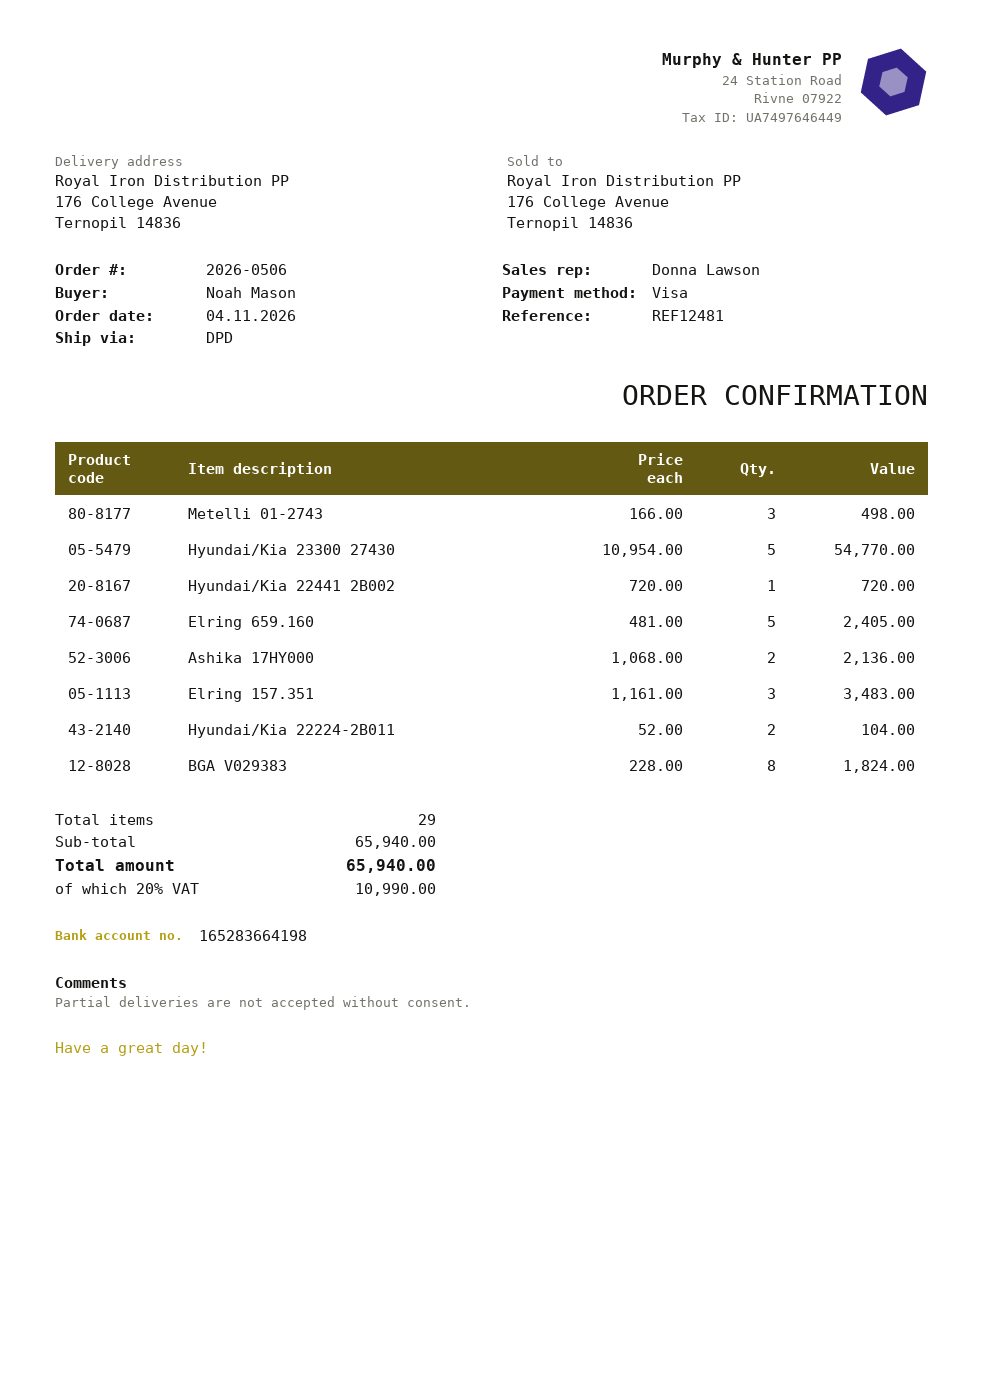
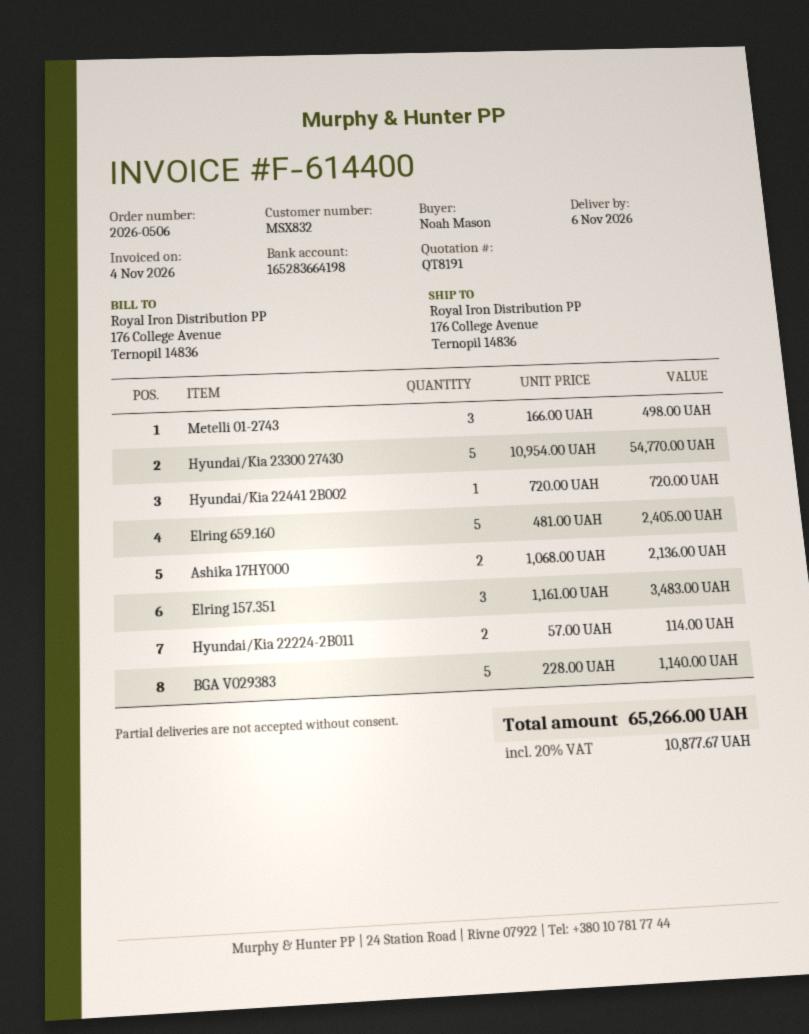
Hyundai/Kia 22224-2B011: 2 x 52.00 = 104.00 -> 2 x 57.00 = 114.00
BGA V029383: 8 x 228.00 = 1824.00 -> 5 x 228.00 = 1140.00
tax: 20% = 10990.00 -> 20% = 10877.67
total: 65940.00 -> 65266.00

